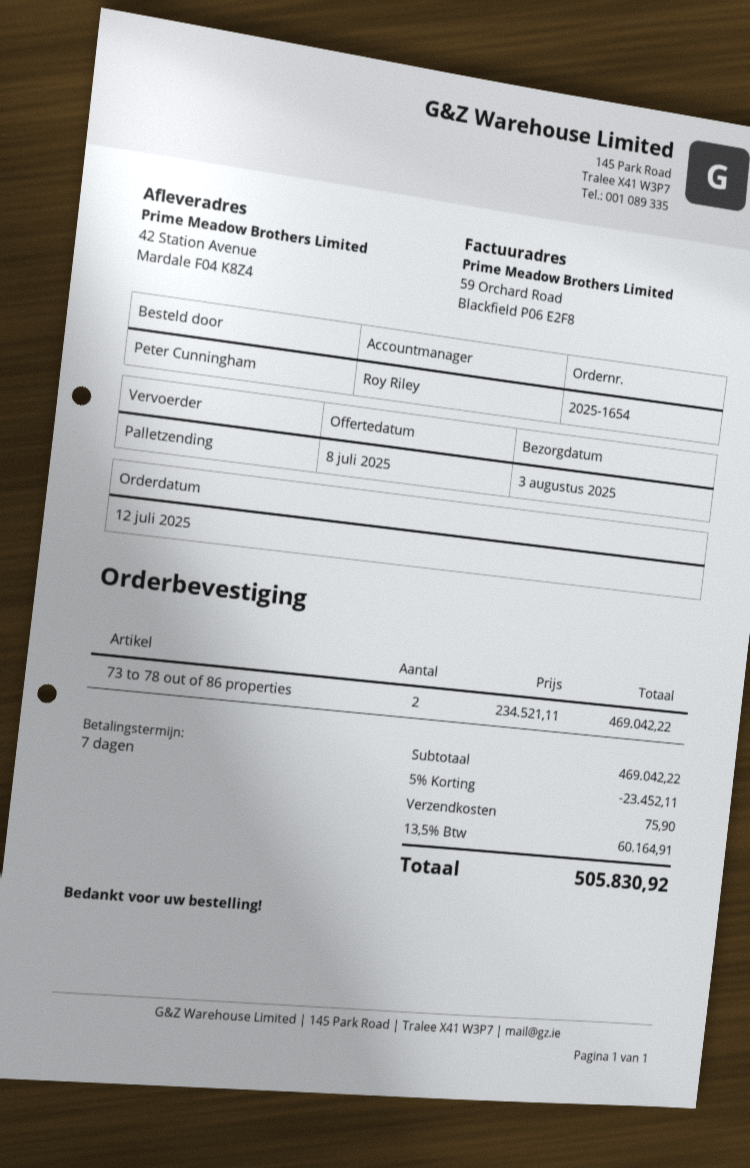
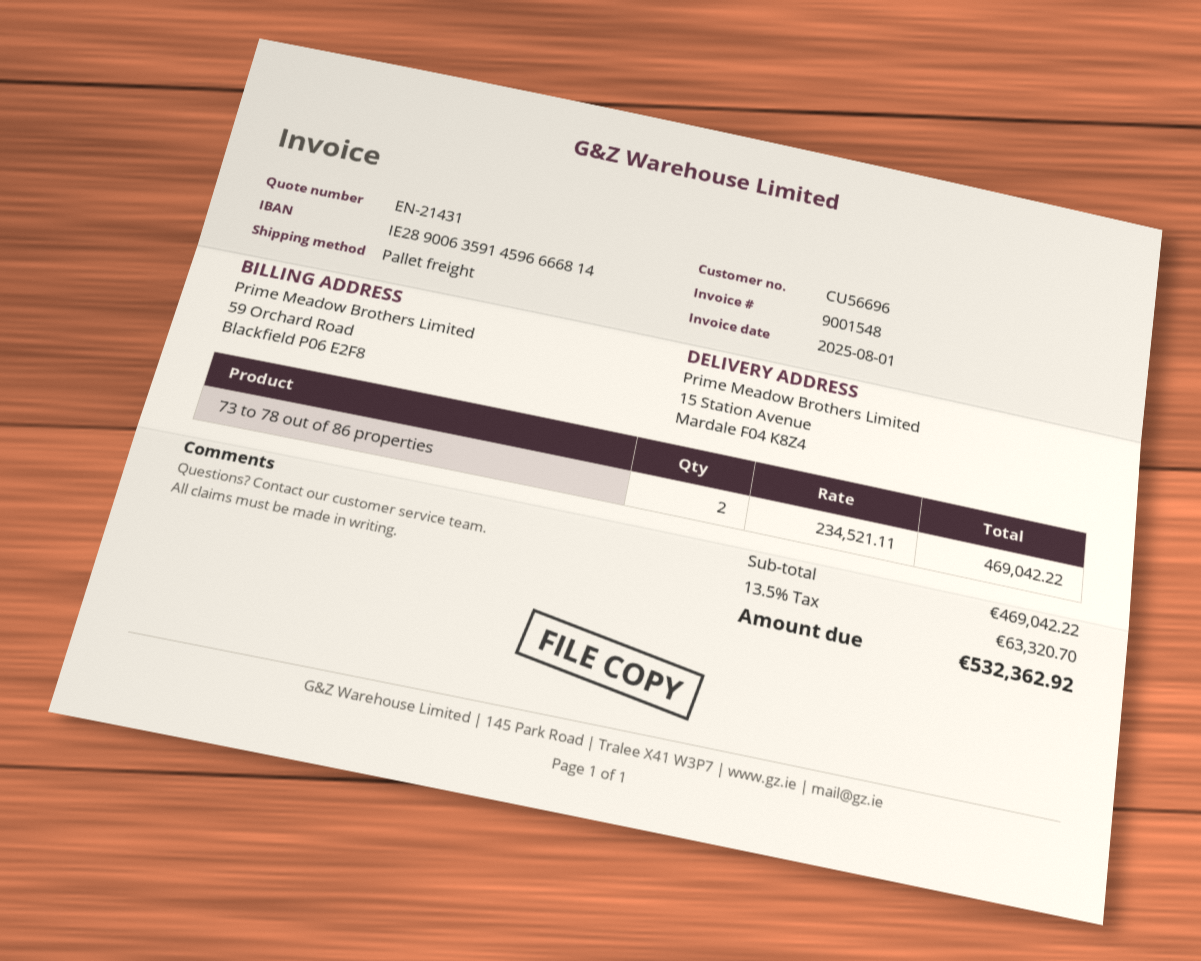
ship to: 42 Station Avenue, Mardale F04 K8Z4 -> 15 Station Avenue, Mardale F04 K8Z4
discount: 5% = 23452.11 -> none
shipping: 75.90 -> none
tax: 13.5% = 60164.91 -> 13.5% = 63320.70
total: 505830.92 -> 532362.92

